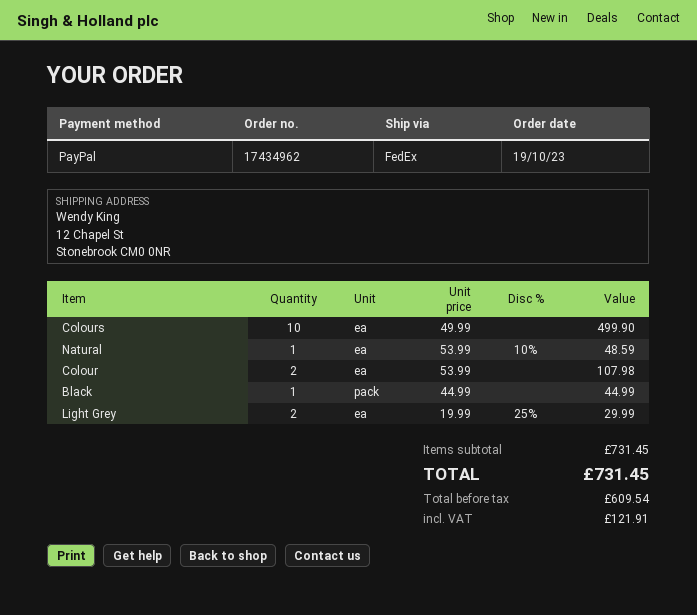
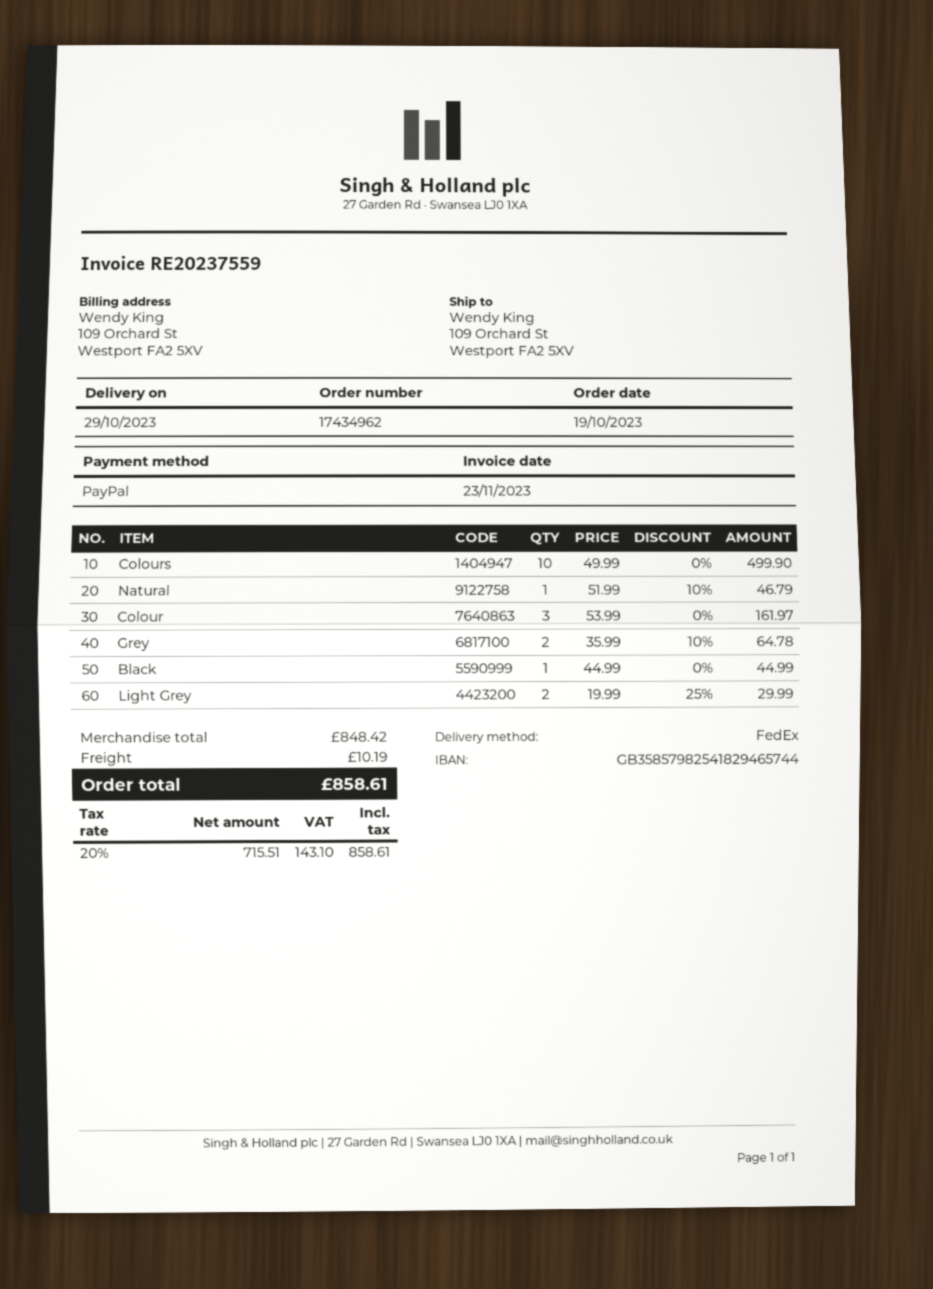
ship to: 12 Chapel St, Stonebrook CM0 0NR -> 109 Orchard St, Westport FA2 5XV
Natural: 1 x 53.99 - 10% = 48.59 -> 1 x 51.99 - 10% = 46.79
Colour: 2 x 53.99 = 107.98 -> 3 x 53.99 = 161.97
Grey: none -> 2 x 35.99 - 10% = 64.78
subtotal: 731.45 -> 848.42
shipping: none -> 10.19
net: 609.54 -> 715.51
tax: 121.91 -> 143.10
total: 731.45 -> 858.61

